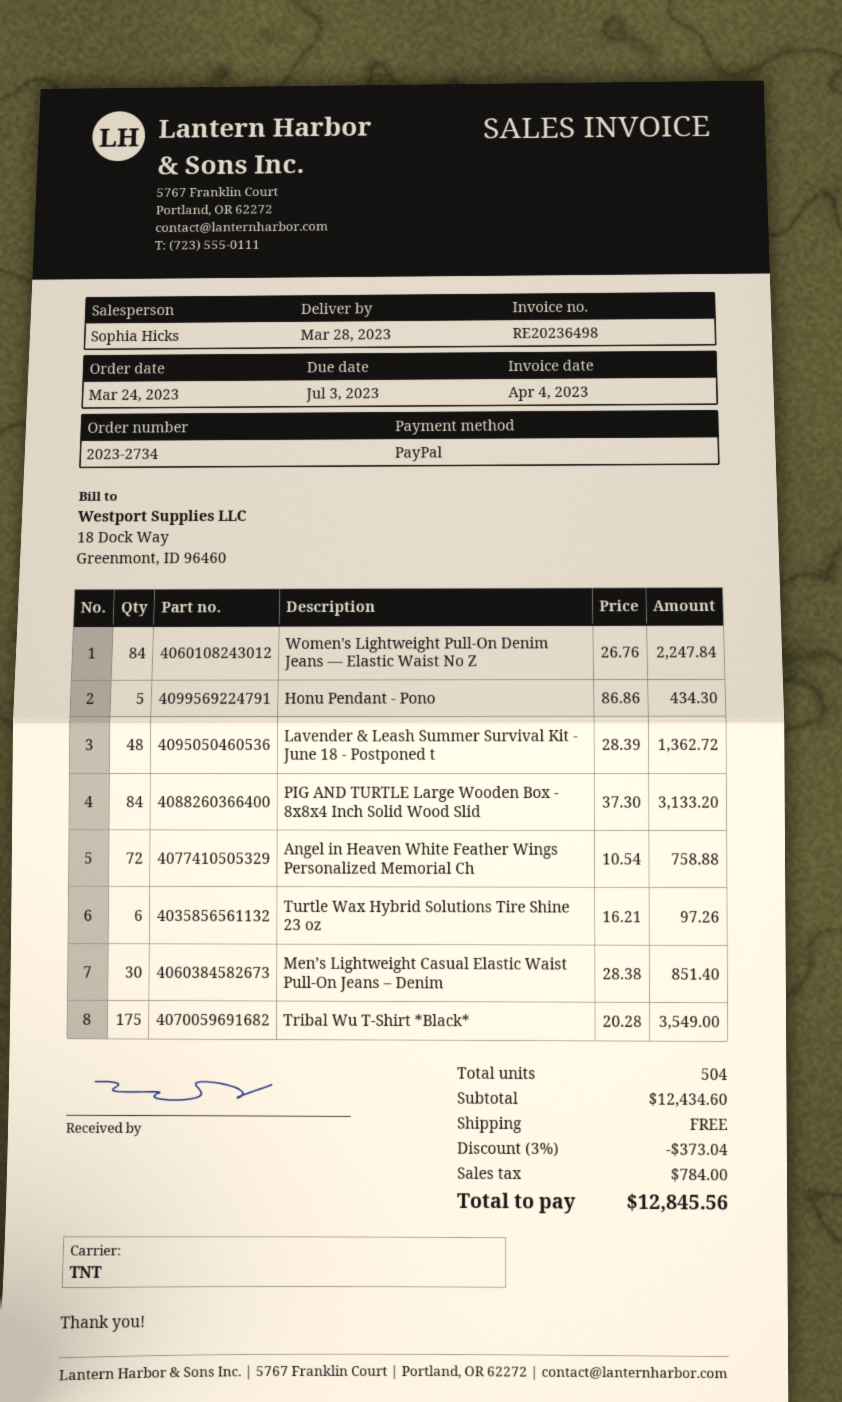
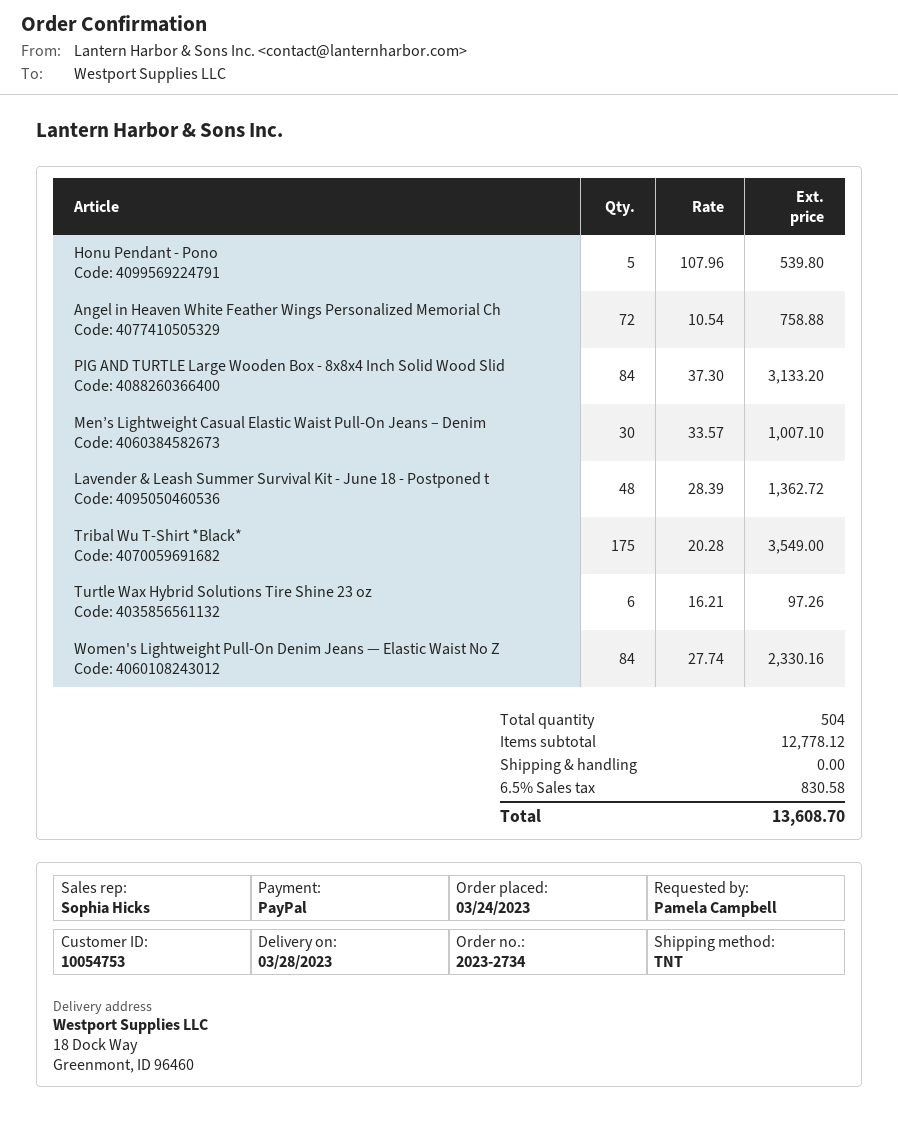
Women's Lightweight Pull-On Denim Jeans — Elastic Waist No Z: 84 x 26.76 = 2247.84 -> 84 x 27.74 = 2330.16
Honu Pendant - Pono: 5 x 86.86 = 434.30 -> 5 x 107.96 = 539.80
Men’s Lightweight Casual Elastic Waist Pull-On Jeans – Denim: 30 x 28.38 = 851.40 -> 30 x 33.57 = 1007.10
subtotal: 12434.60 -> 12778.12
discount: 3% = 373.04 -> none
tax: 784.00 -> 830.58
total: 12845.56 -> 13608.70

